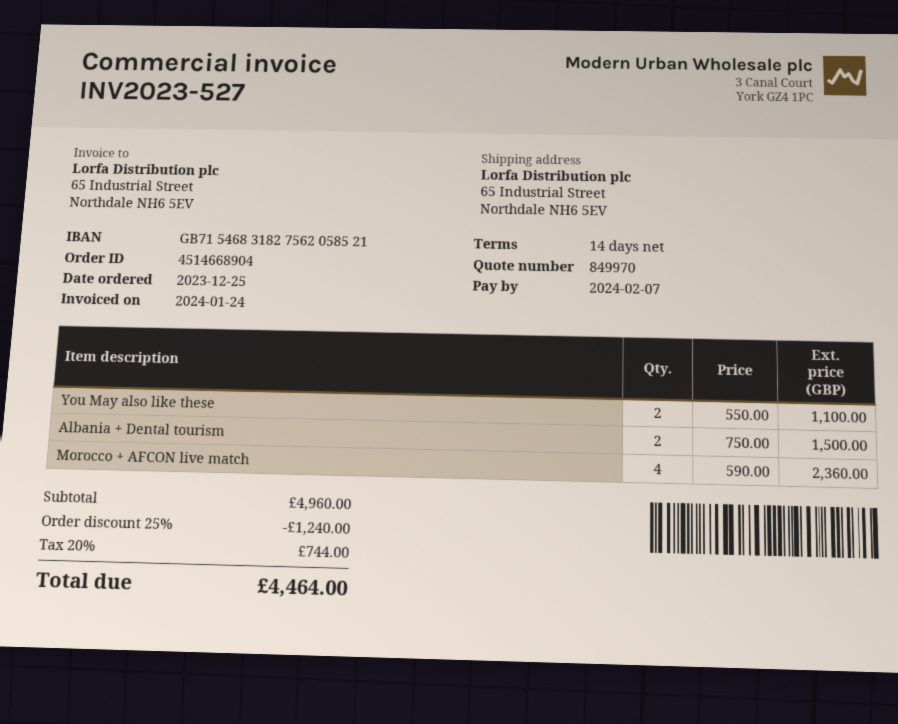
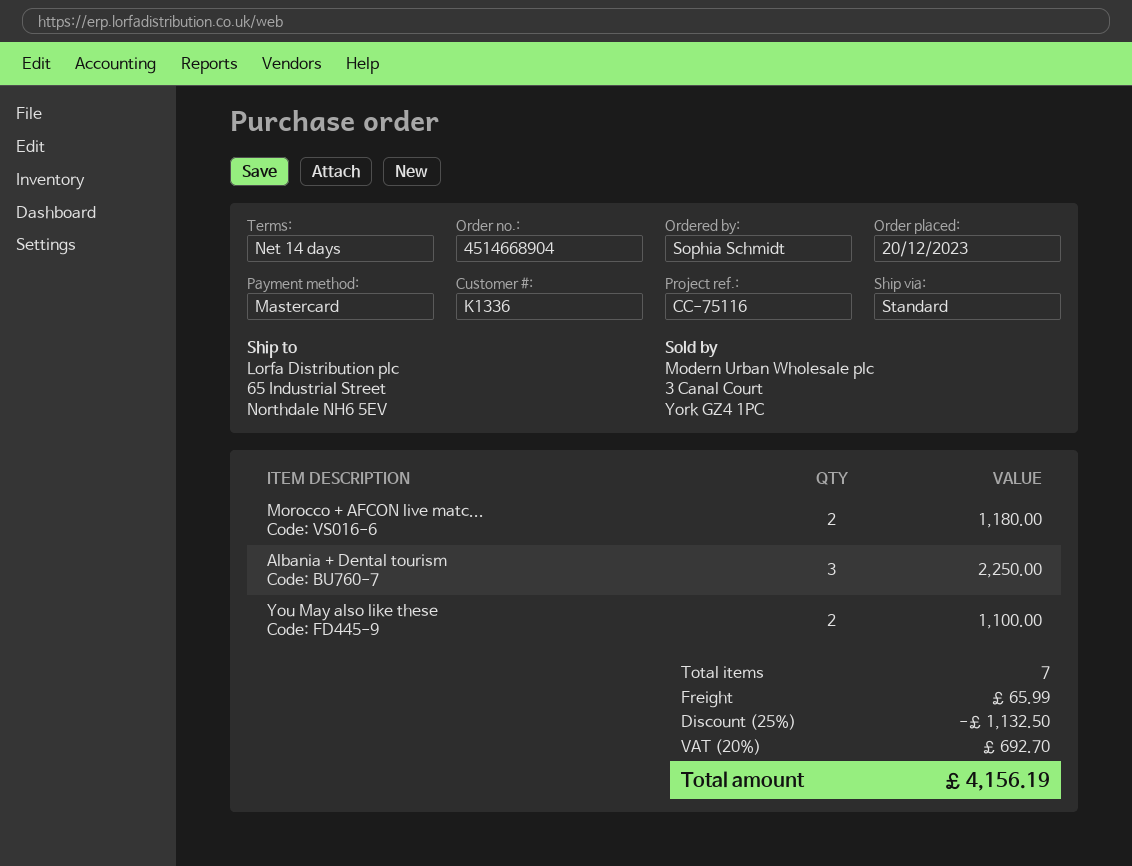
order date: 2023-12-25 -> 2023-12-20
Albania + Dental tourism: 2 for 1500.00 -> 3 for 2250.00
Morocco + AFCON live match: 4 for 2360.00 -> 2 for 1180.00
discount: 25% = 1240.00 -> 25% = 1132.50
shipping: none -> 65.99
tax: 20% = 744.00 -> 20% = 692.70
total: 4464.00 -> 4156.19

